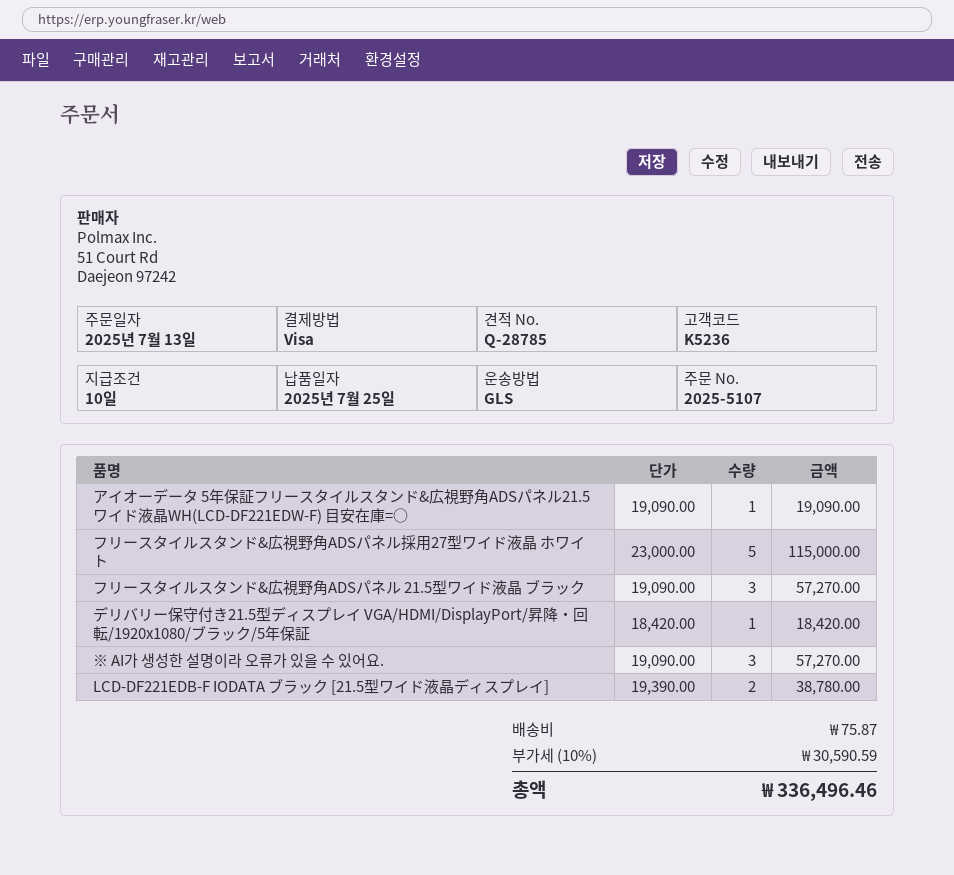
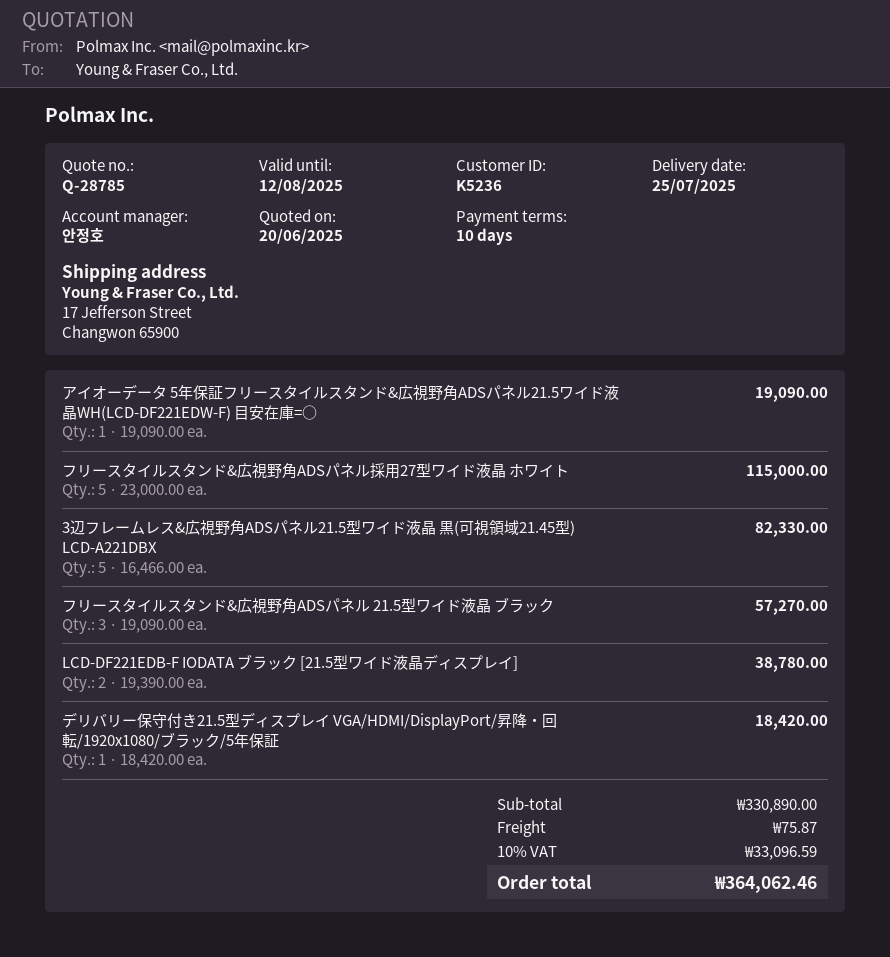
※ AI가 생성한 설명이라 오류가 있을 수 있어요.: 3 x 19090.00 = 57270.00 -> none
3辺フレームレス&広視野角ADSパネル21.5型ワイド液晶 黒(可視領域21.45型) LCD-A221DBX: none -> 5 x 16466.00 = 82330.00
tax: 10% = 30590.59 -> 10% = 33096.59
total: 336496.46 -> 364062.46

